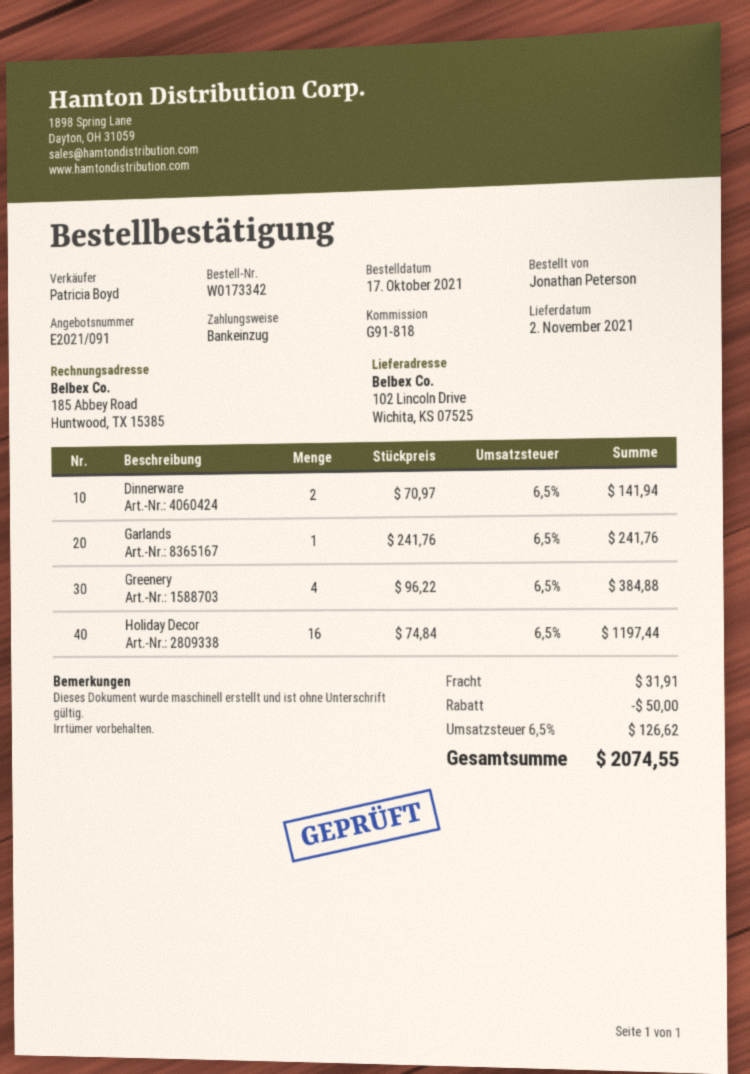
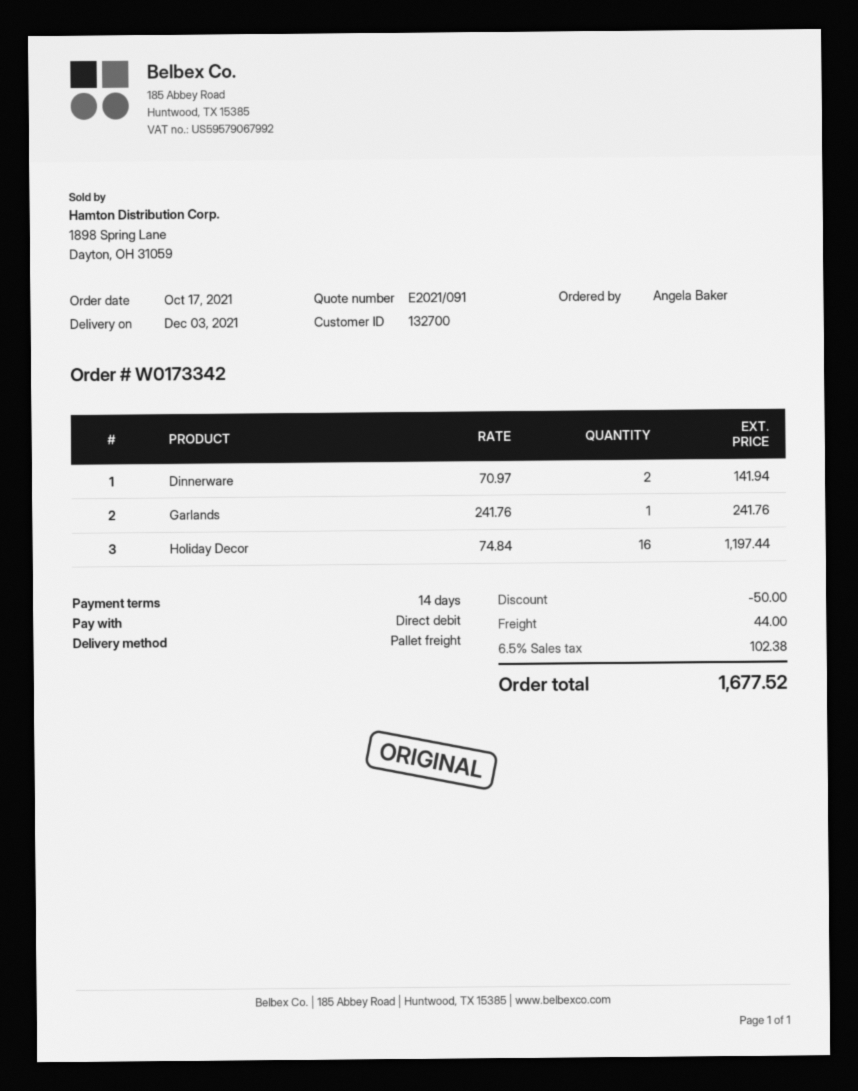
delivery date: 2021-11-02 -> 2021-12-03
ordered by: Jonathan Peterson -> Angela Baker
Greenery: 4 x 96.22 = 384.88 -> none
shipping: 31.91 -> 44.00
tax: 6.5% = 126.62 -> 6.5% = 102.38
total: 2074.55 -> 1677.52

